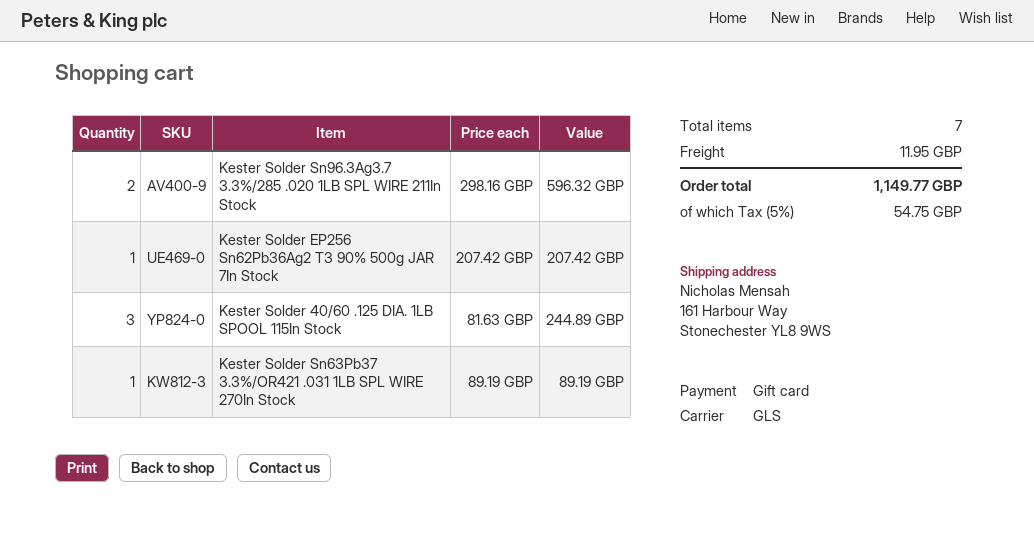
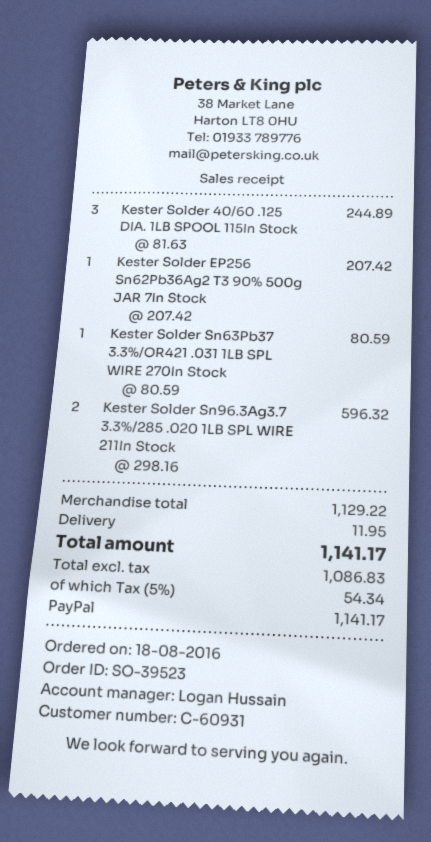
payment method: gift card -> PayPal
Kester Solder Sn63Pb37 3.3%/OR421 .031 1LB SPL WIRE 270In Stock: 1 x 89.19 = 89.19 -> 1 x 80.59 = 80.59
tax: 5% = 54.75 -> 5% = 54.34
total: 1149.77 -> 1141.17

